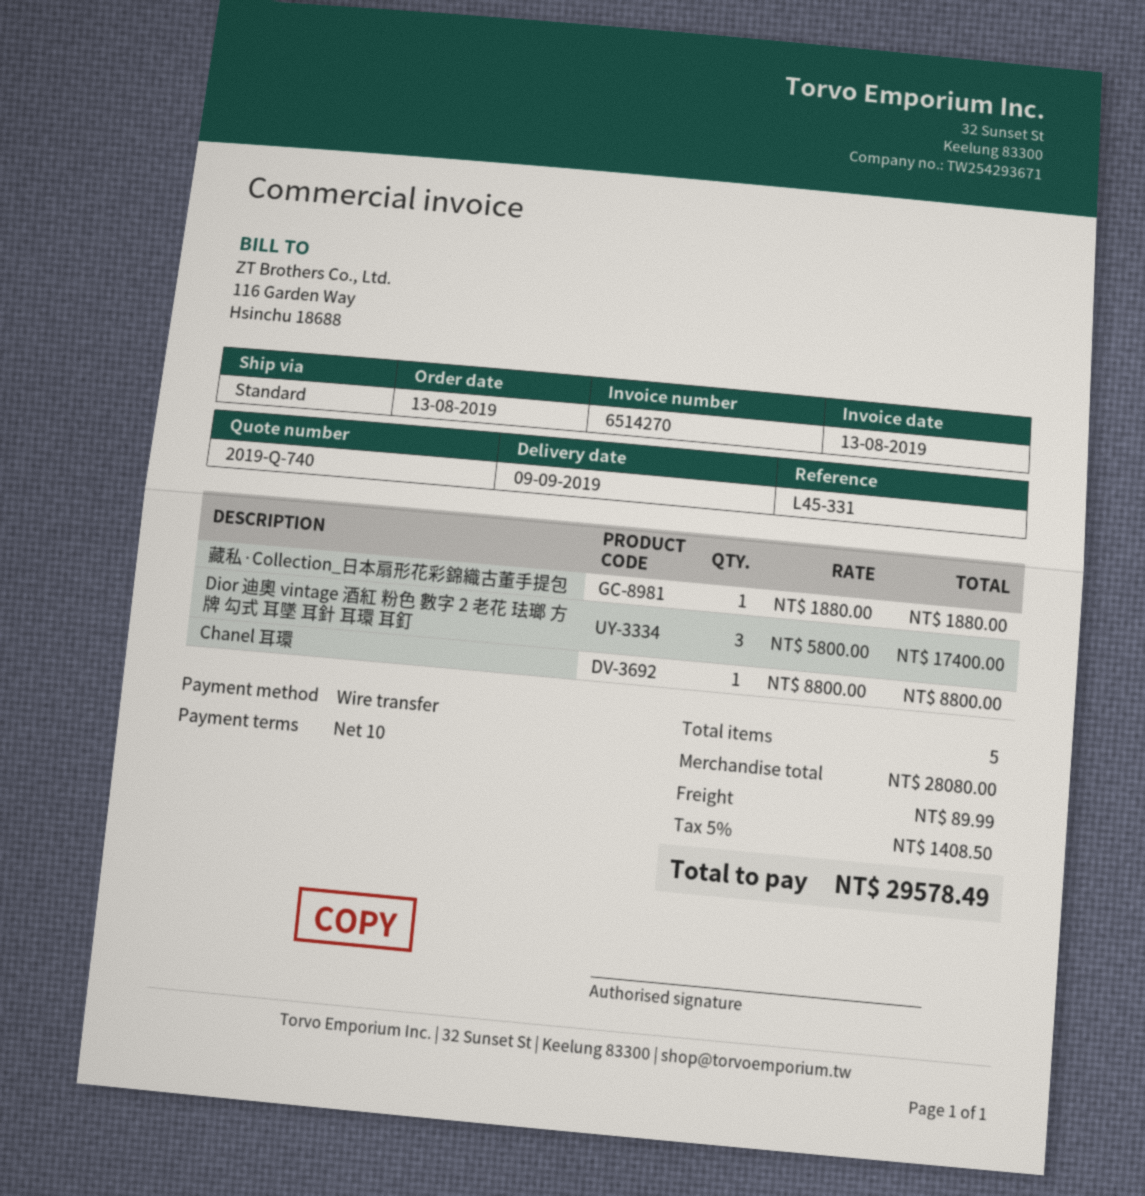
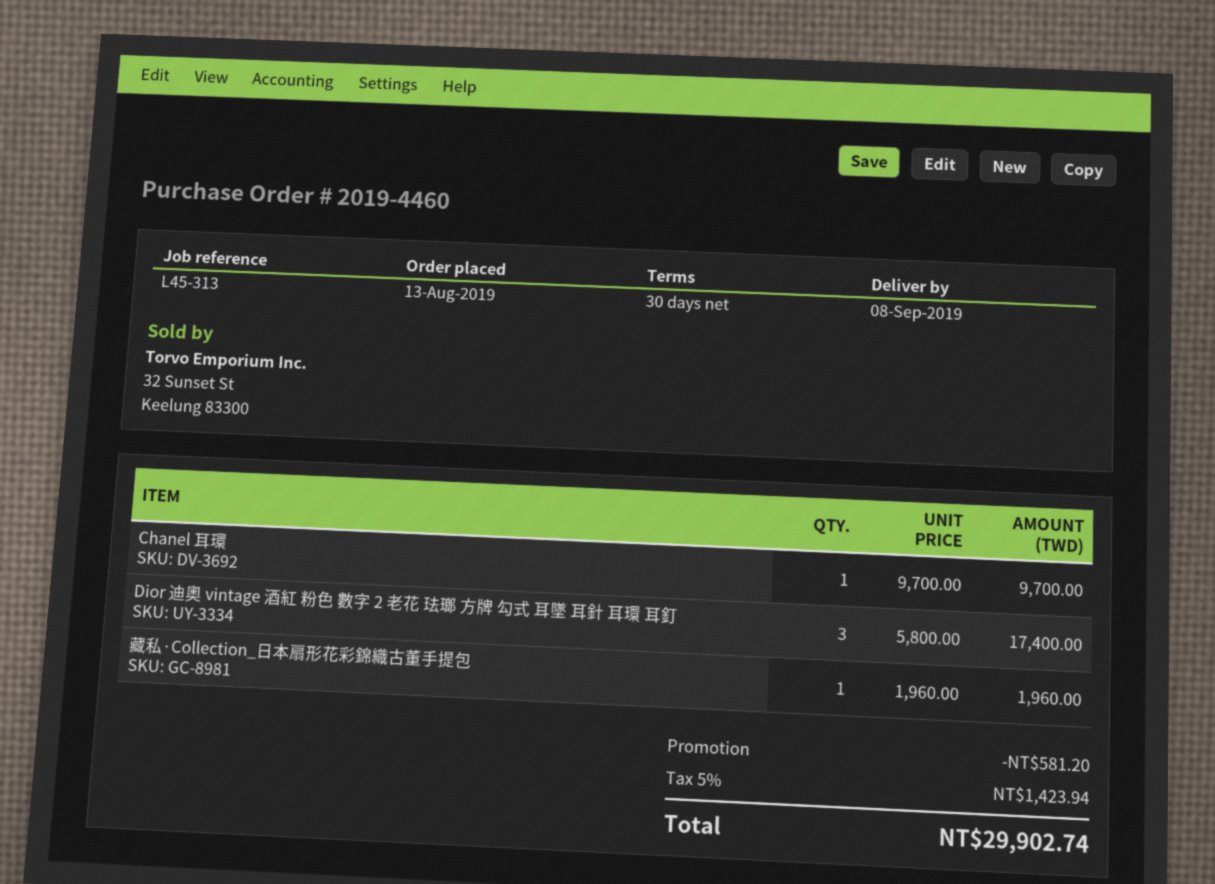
delivery date: 2019-09-09 -> 2019-09-08
payment terms: 10 days -> 30 days
reference: L45-331 -> L45-313
藏私·Collection_日本扇形花彩錦織古董手提包: 1 x 1880.00 = 1880.00 -> 1 x 1960.00 = 1960.00
Chanel 耳環: 1 x 8800.00 = 8800.00 -> 1 x 9700.00 = 9700.00
discount: none -> 581.20
shipping: 89.99 -> none
tax: 5% = 1408.50 -> 5% = 1423.94
total: 29578.49 -> 29902.74

